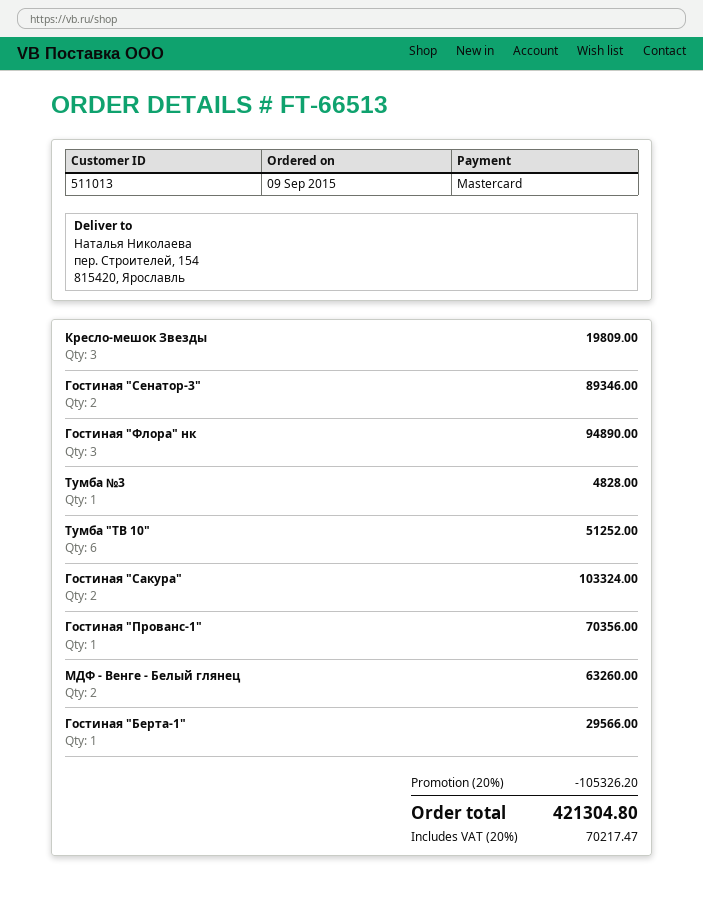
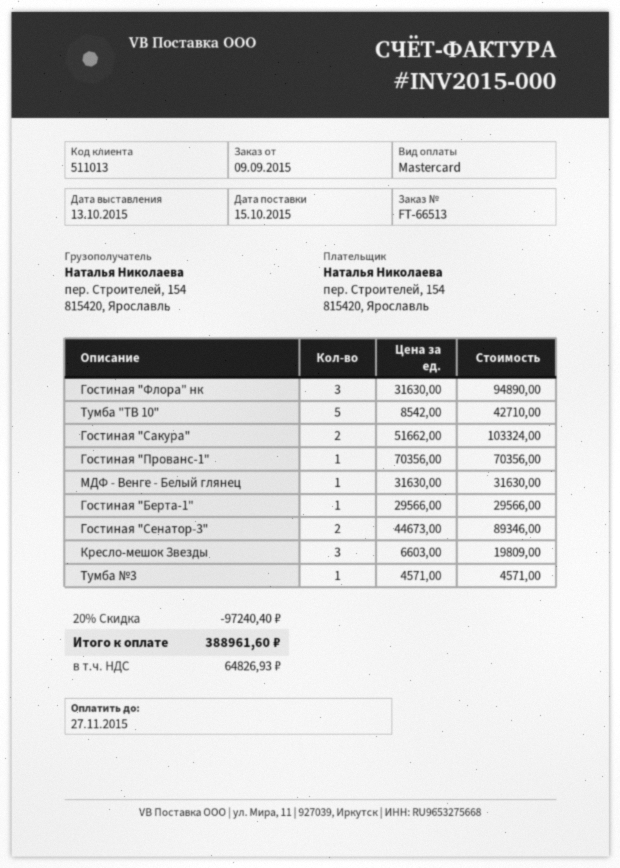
Тумба №3: 1 for 4828.00 -> 1 for 4571.00
Тумба "ТВ 10": 6 for 51252.00 -> 5 for 42710.00
МДФ - Венге - Белый глянец: 2 for 63260.00 -> 1 for 31630.00
discount: 20% = 105326.20 -> 20% = 97240.40
tax: 70217.47 -> 64826.93
total: 421304.80 -> 388961.60

